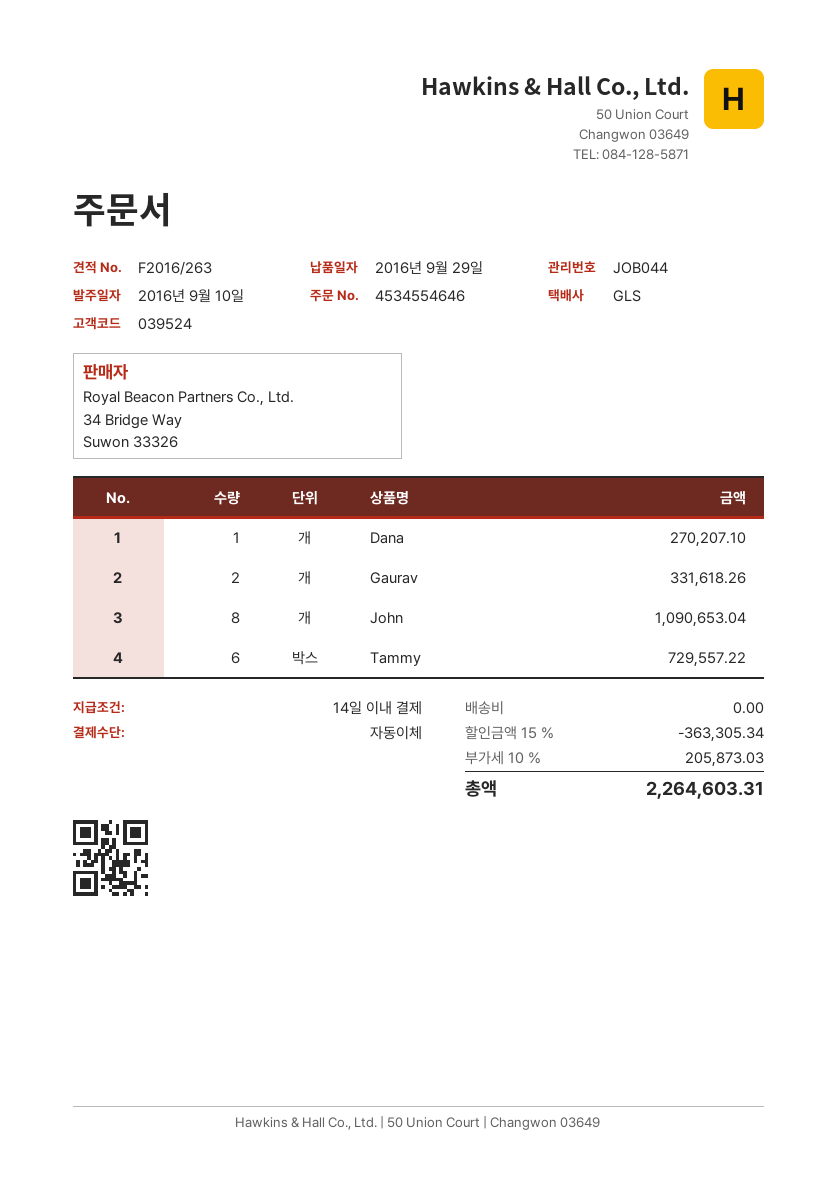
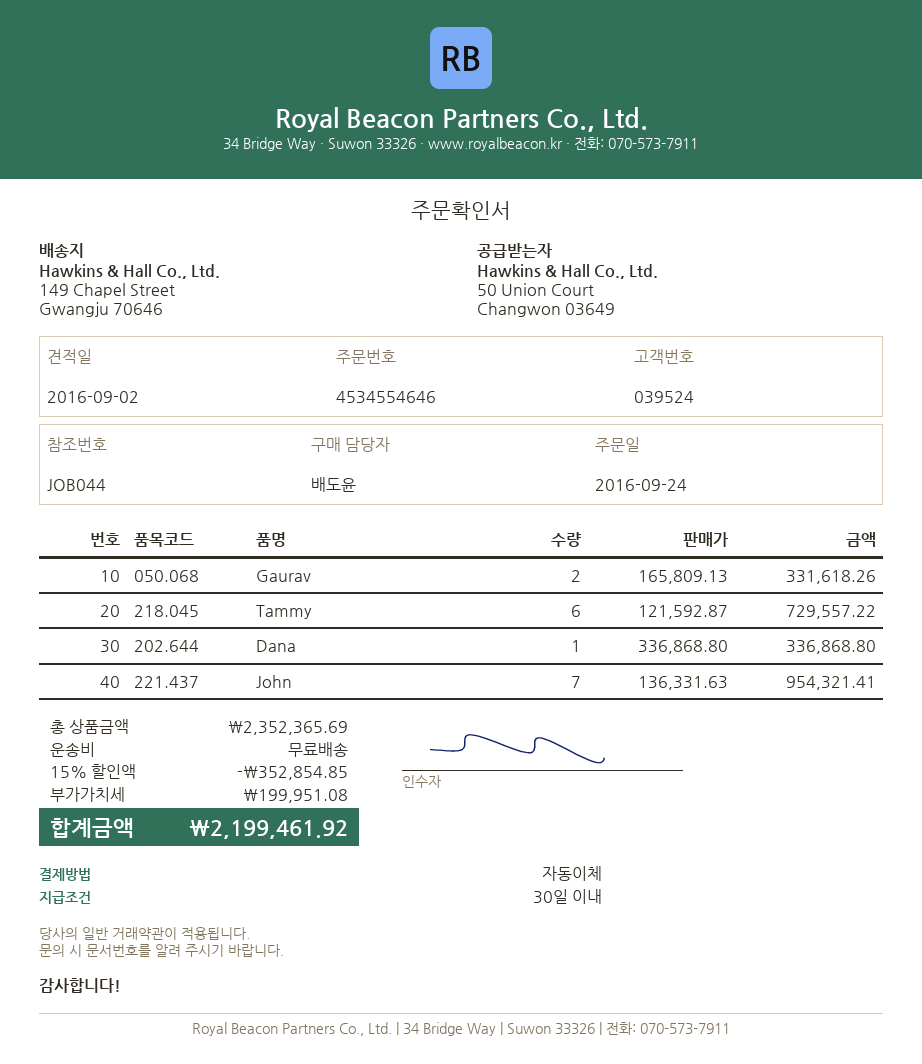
order date: 2016-09-10 -> 2016-09-24
payment terms: 14 days -> 30 days
Dana: 1 for 270207.10 -> 1 for 336868.80
John: 8 for 1090653.04 -> 7 for 954321.41
discount: 15% = 363305.34 -> 15% = 352854.85
tax: 205873.03 -> 199951.08
total: 2264603.31 -> 2199461.92

